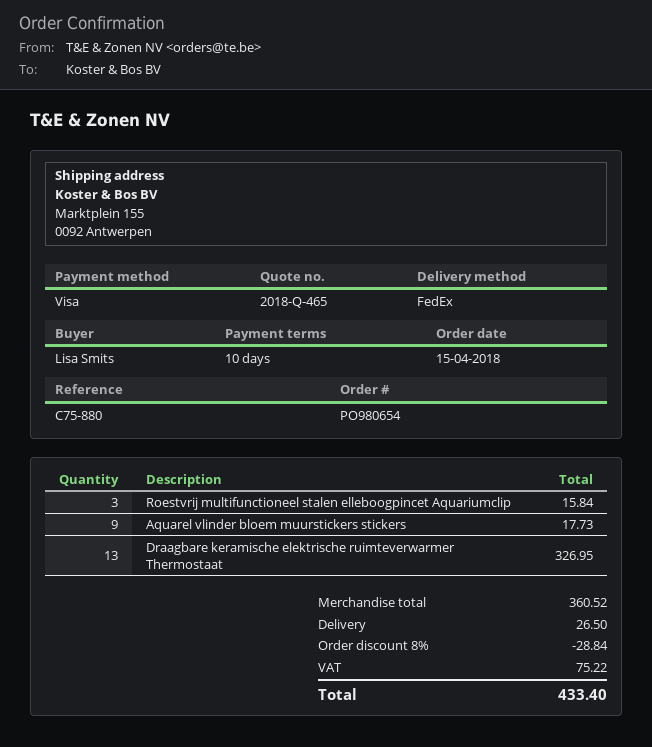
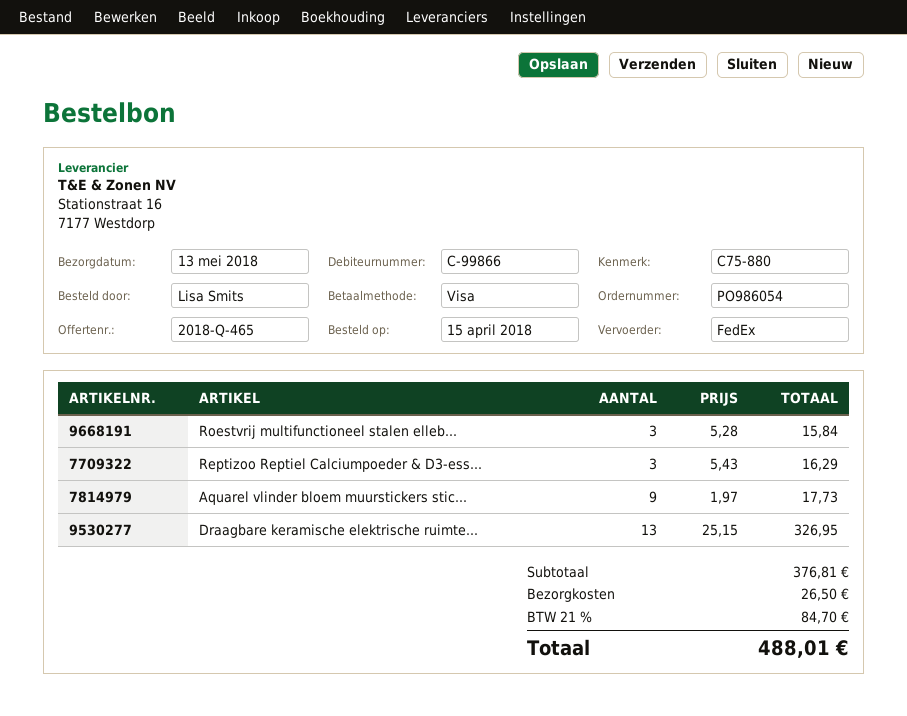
order number: PO980654 -> PO986054
Reptizoo Reptiel Calciumpoeder & D3-ess...: none -> 3 for 16.29
subtotal: 360.52 -> 376.81
discount: 8% = 28.84 -> none
tax: 75.22 -> 84.70
total: 433.40 -> 488.01

